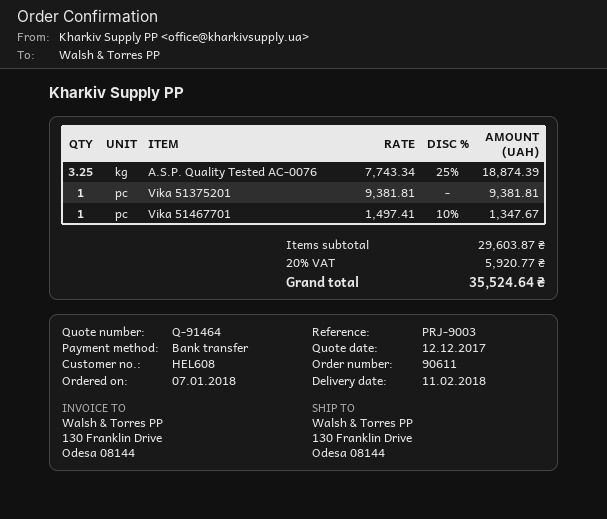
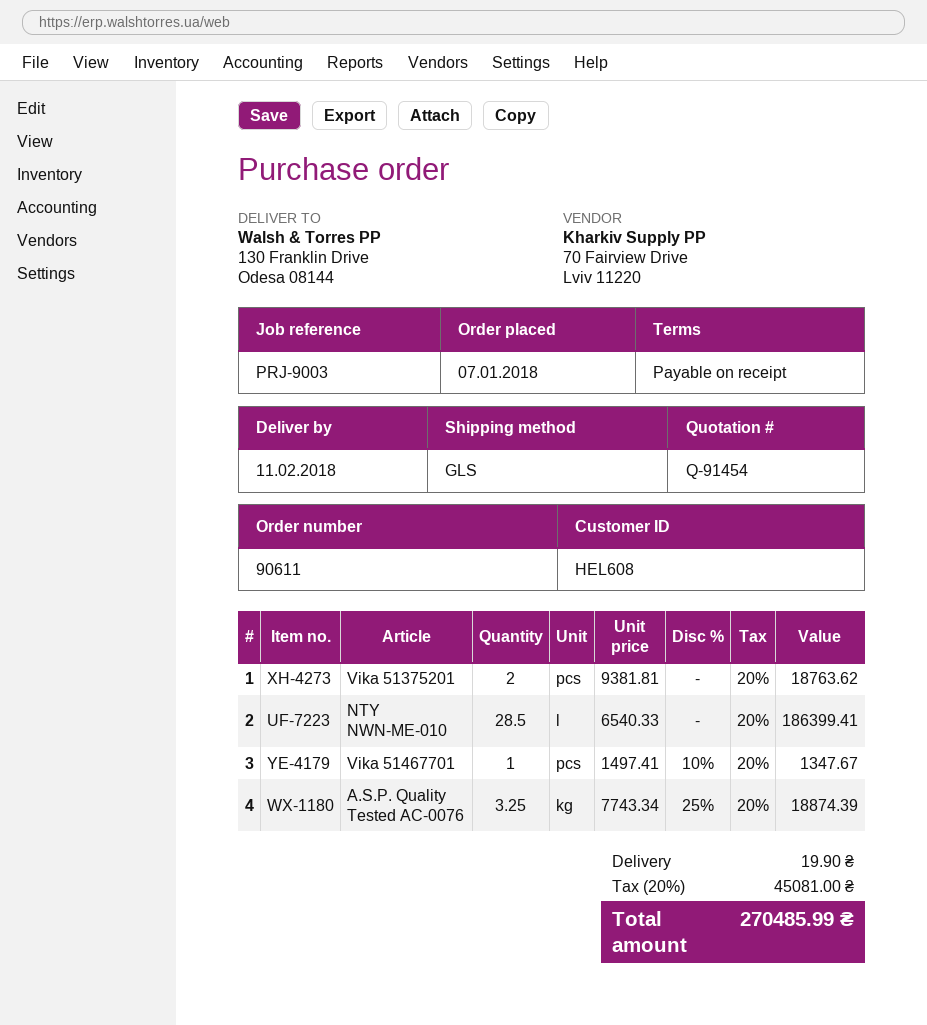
quote number: Q-91464 -> Q-91454
Vika 51375201: 1 x 9381.81 = 9381.81 -> 2 x 9381.81 = 18763.62
NTY NWN-ME-010: none -> 28.5 x 6540.33 = 186399.41
shipping: none -> 19.90
tax: 20% = 5920.77 -> 20% = 45081.00
total: 35524.64 -> 270485.99

